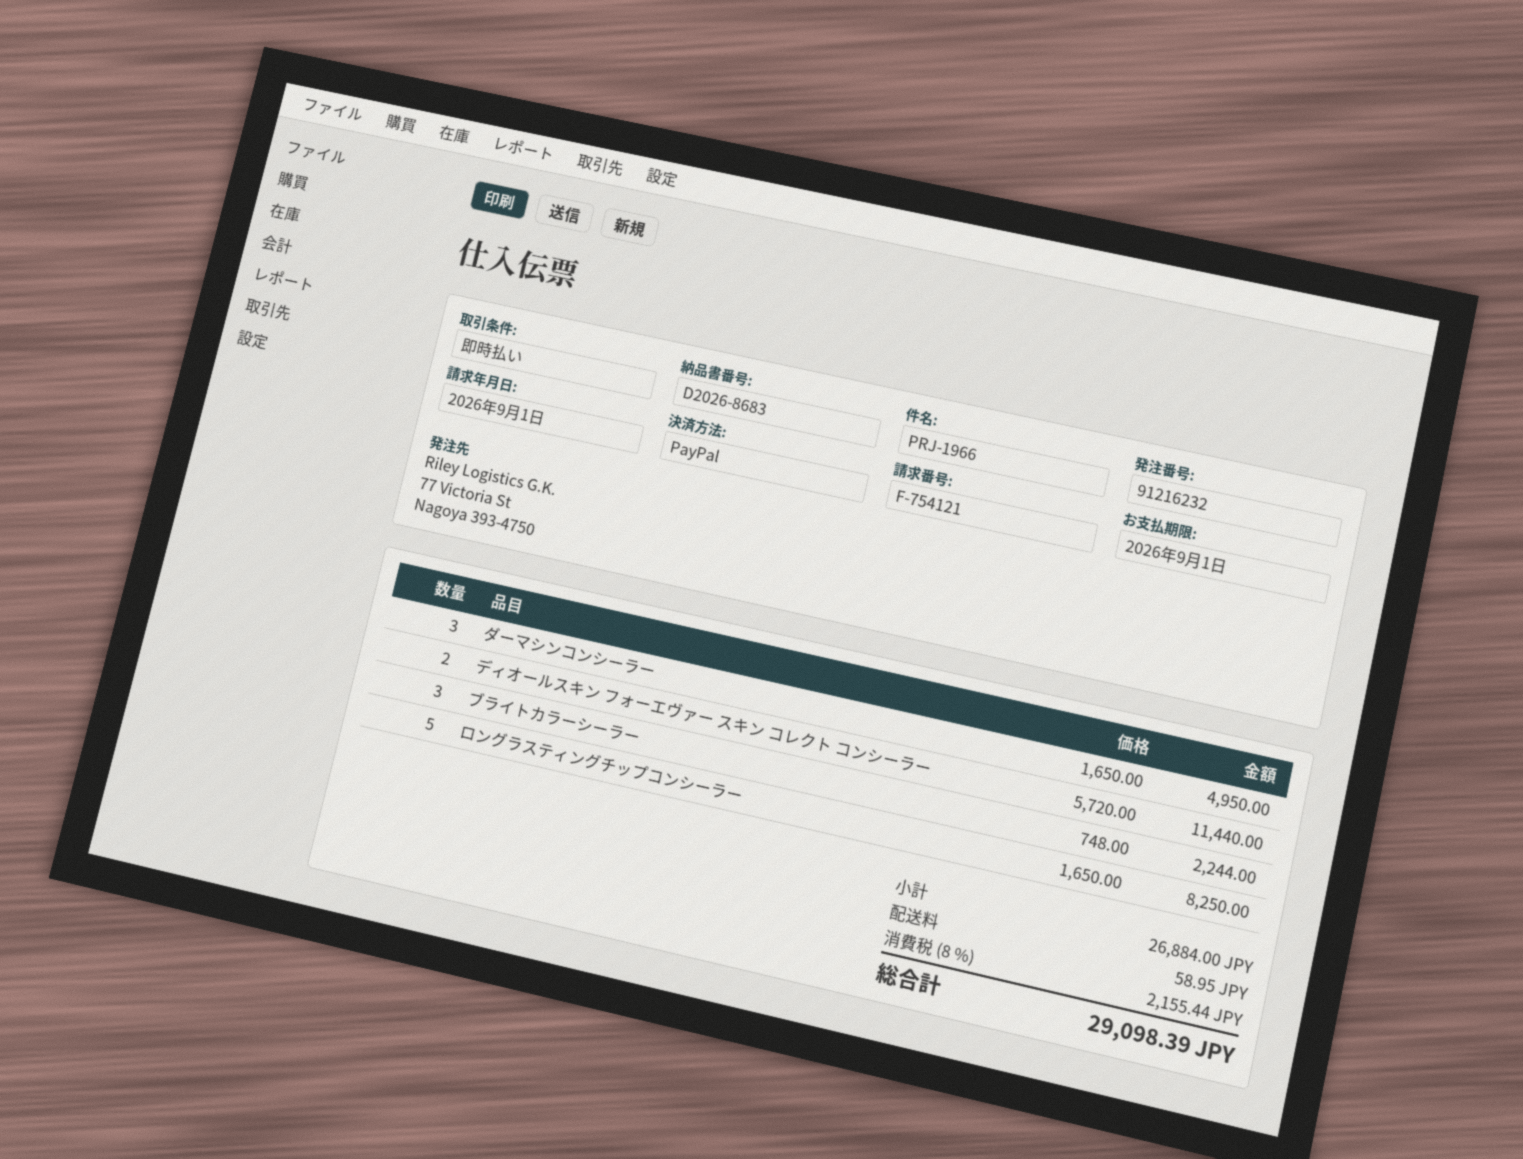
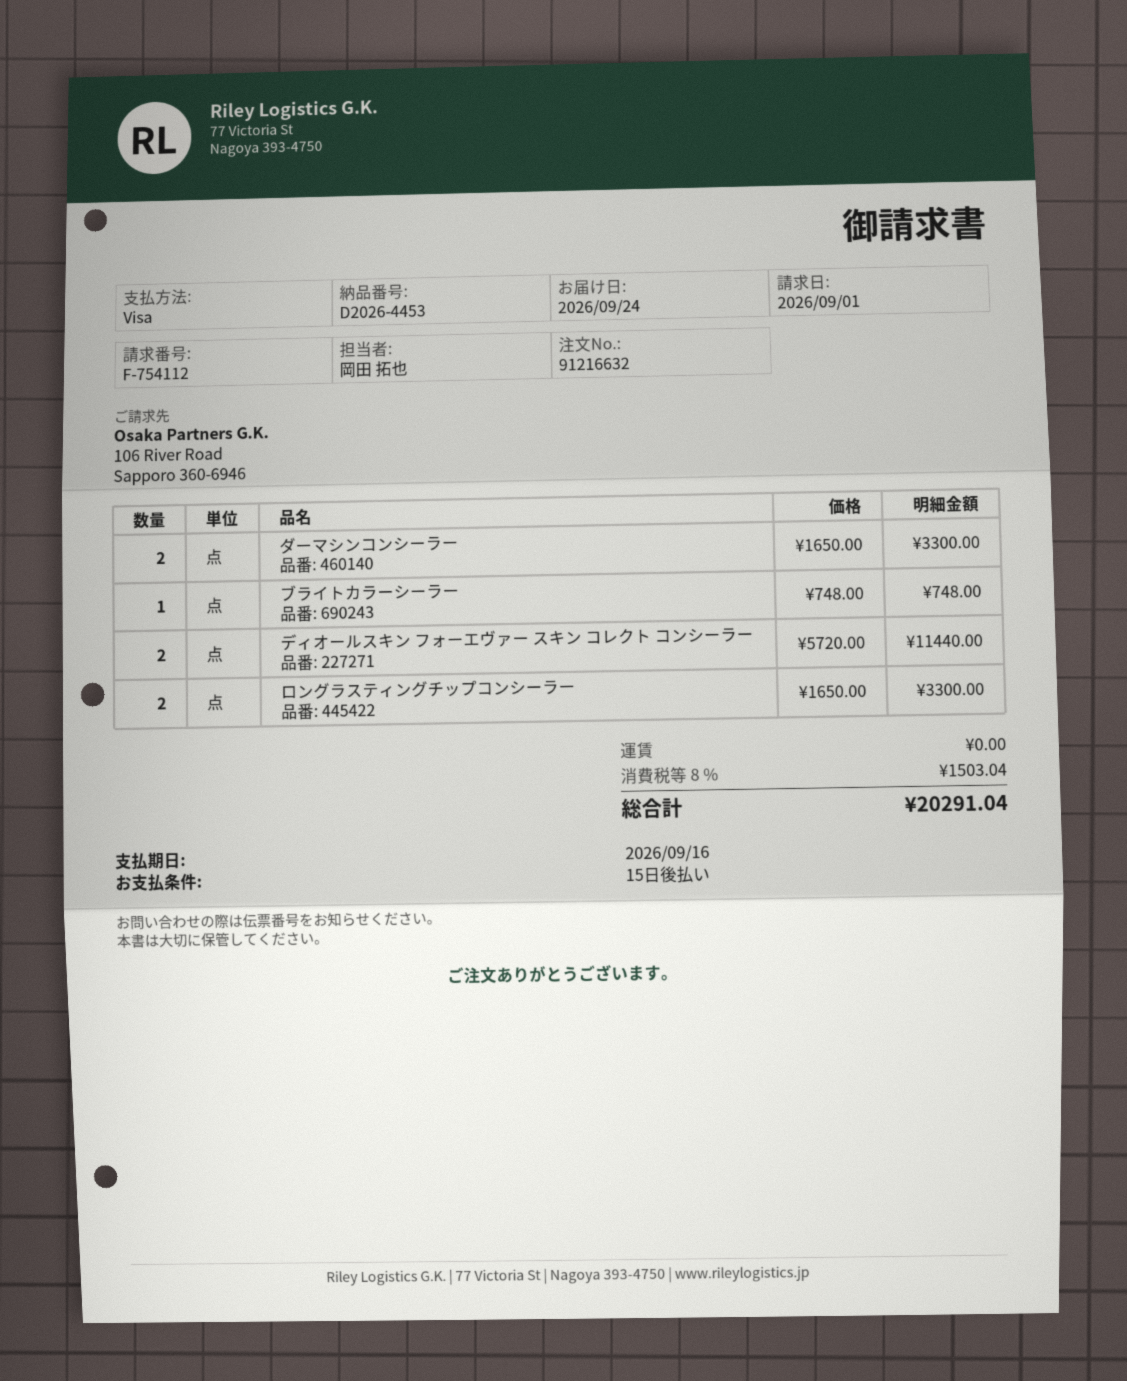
order number: 91216232 -> 91216632
delivery note number: D2026-8683 -> D2026-4453
invoice number: F-754121 -> F-754112
payment terms: on receipt -> 15 days
due date: 2026-09-01 -> 2026-09-16
payment method: PayPal -> Visa
ダーマシンコンシーラー: 3 x 1650.00 = 4950.00 -> 2 x 1650.00 = 3300.00
ブライトカラーシーラー: 3 x 748.00 = 2244.00 -> 1 x 748.00 = 748.00
ロングラスティングチップコンシーラー: 5 x 1650.00 = 8250.00 -> 2 x 1650.00 = 3300.00
shipping: 58.95 -> 0.00
tax: 8% = 2155.44 -> 8% = 1503.04
total: 29098.39 -> 20291.04

